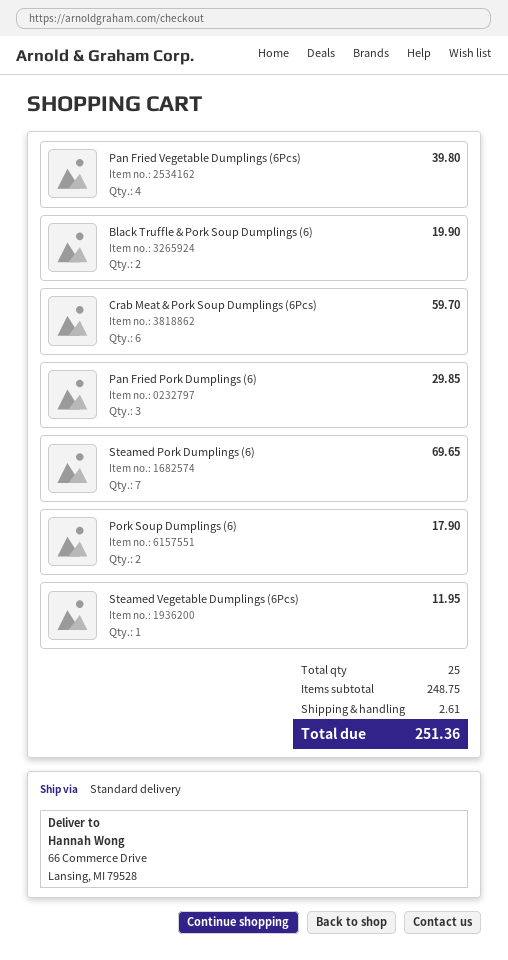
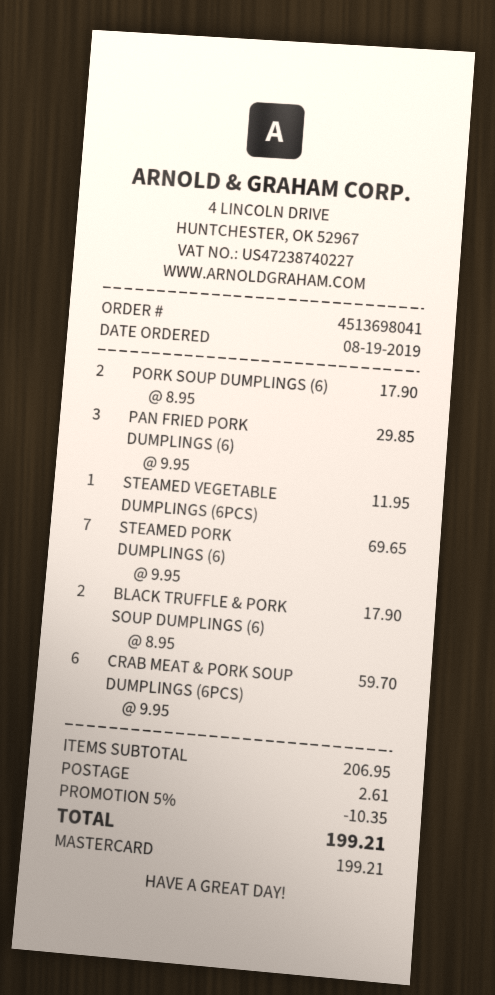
Pan Fried Vegetable Dumplings (6Pcs): 4 for 39.80 -> none
Black Truffle & Pork Soup Dumplings (6): 2 for 19.90 -> 2 for 17.90
subtotal: 248.75 -> 206.95
discount: none -> 5% = 10.35
total: 251.36 -> 199.21

